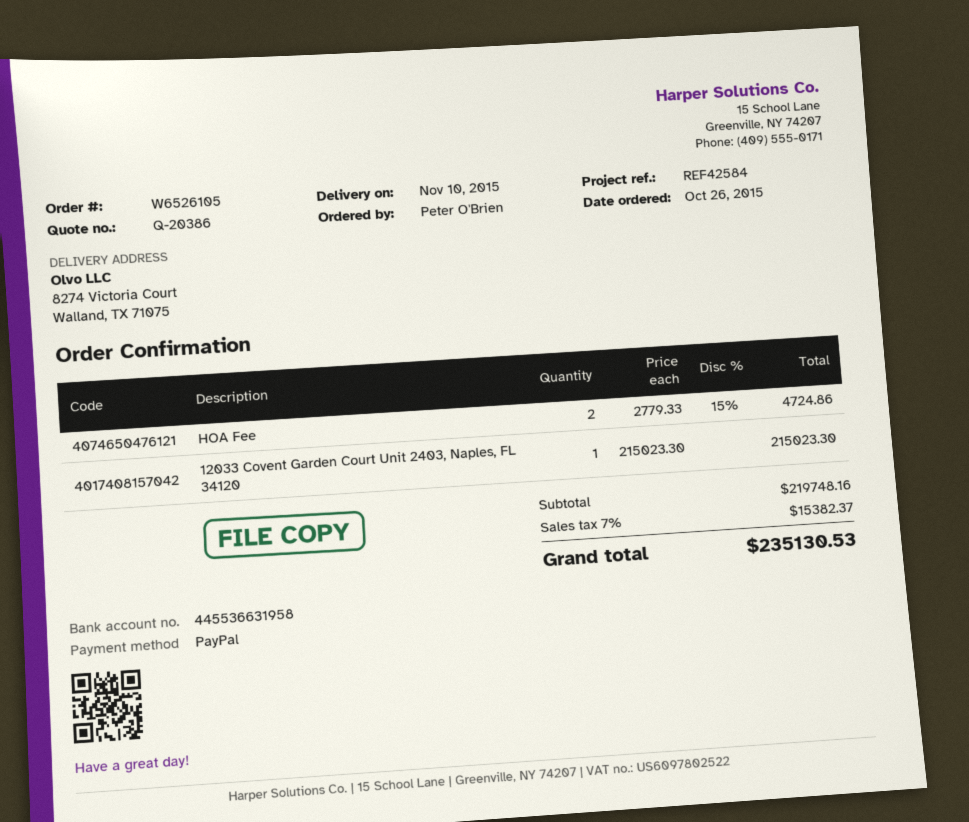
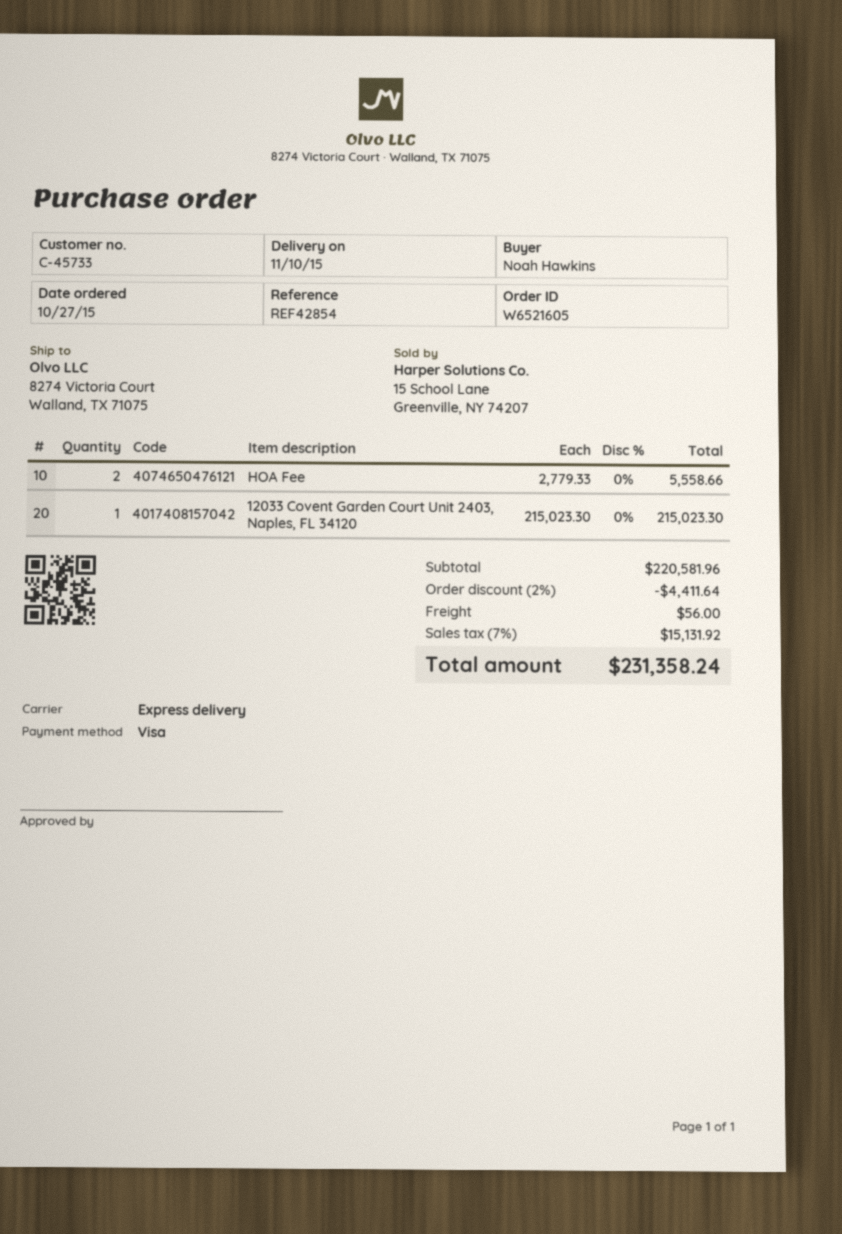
order number: W6526105 -> W6521605
order date: 2015-10-26 -> 2015-10-27
reference: REF42584 -> REF42854
ordered by: Peter O'Brien -> Noah Hawkins
payment method: PayPal -> Visa
HOA Fee: 2 x 2779.33 - 15% = 4724.86 -> 2 x 2779.33 = 5558.66
subtotal: 219748.16 -> 220581.96
discount: none -> 2% = 4411.64
shipping: none -> 56.00
tax: 7% = 15382.37 -> 7% = 15131.92
total: 235130.53 -> 231358.24

